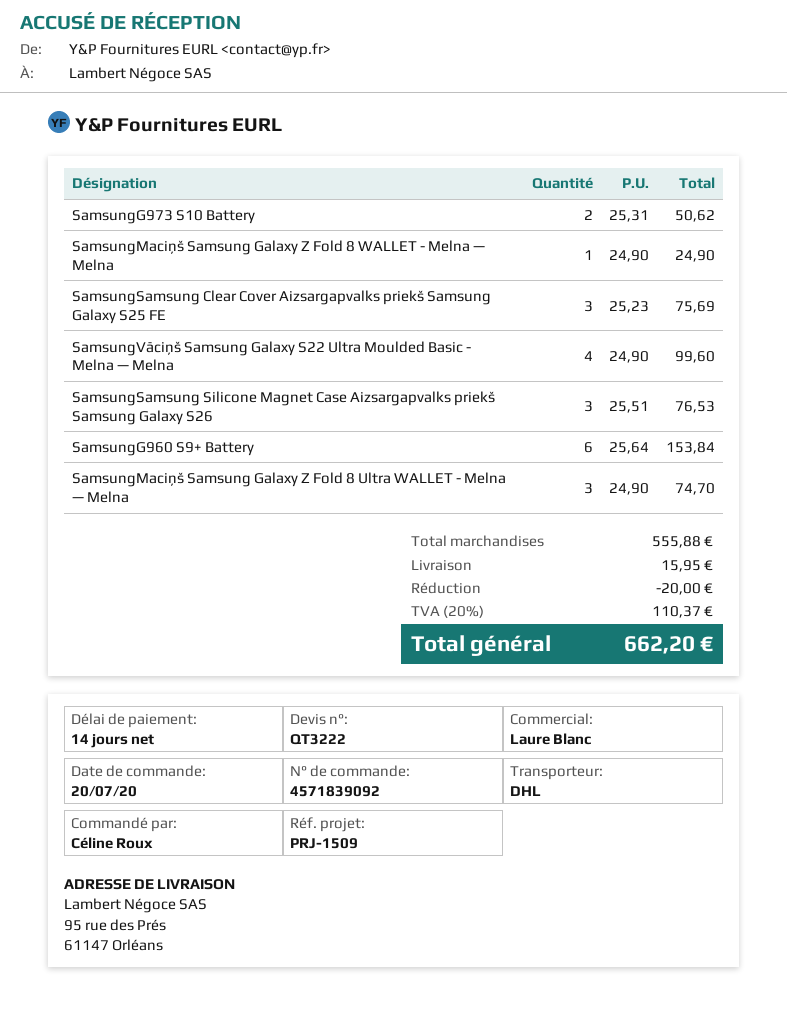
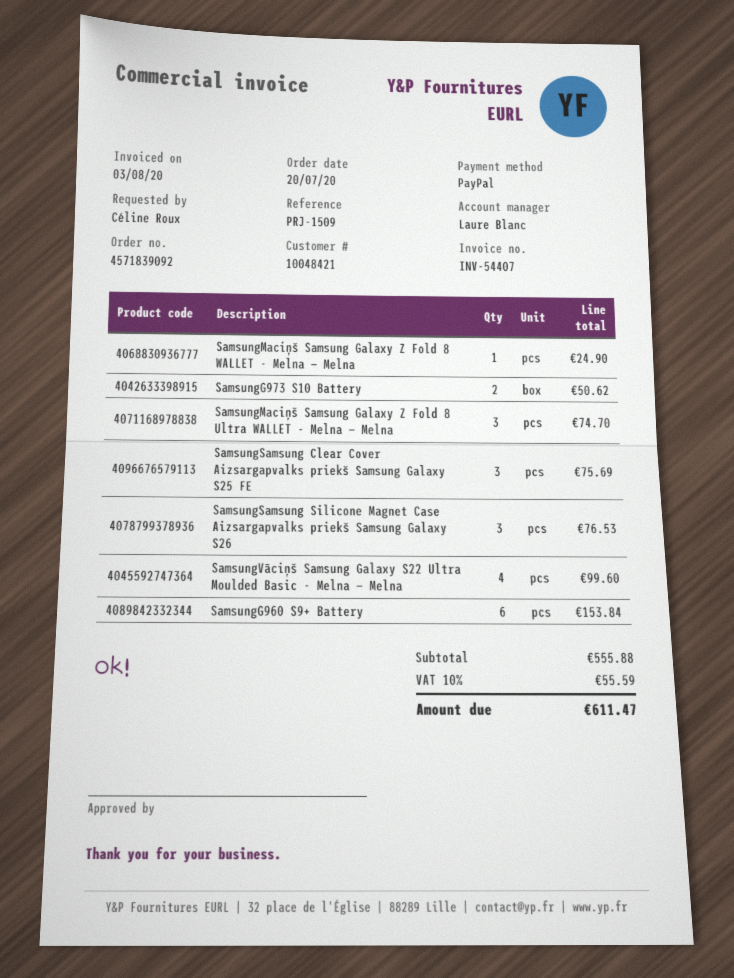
discount: 20.00 -> none
shipping: 15.95 -> none
tax: 20% = 110.37 -> 10% = 55.59
total: 662.20 -> 611.47

